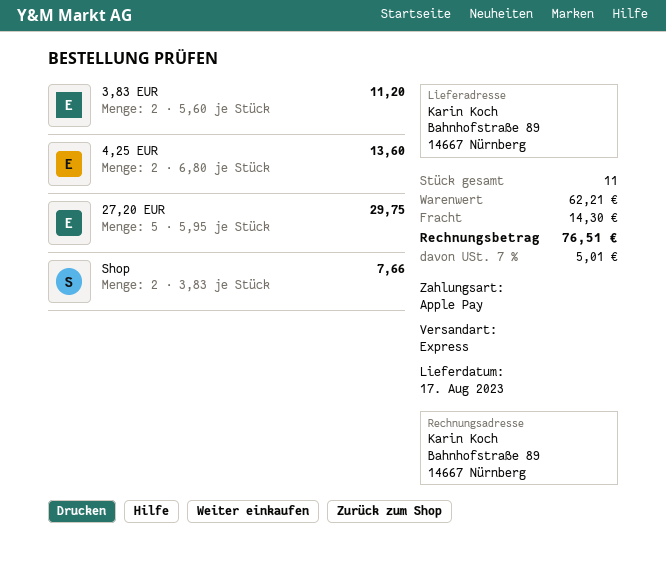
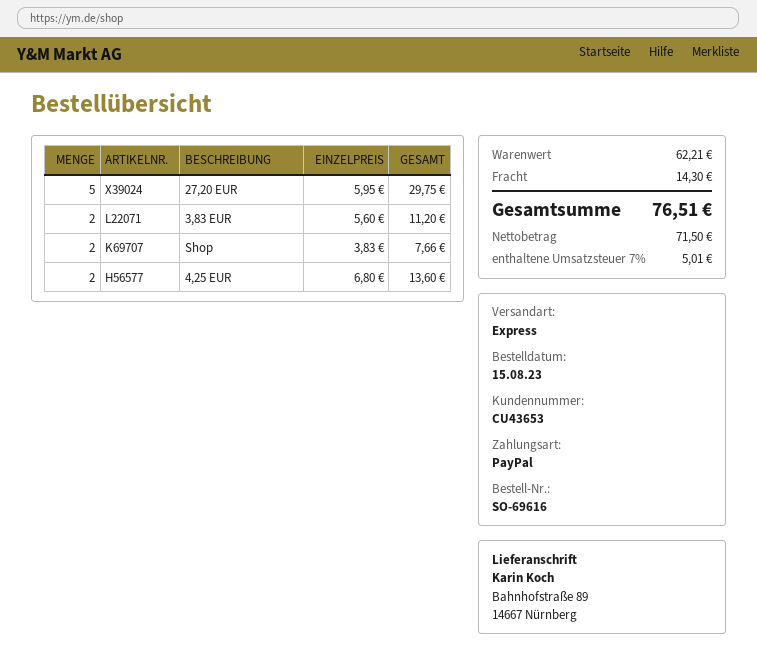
payment method: Apple Pay -> PayPal

